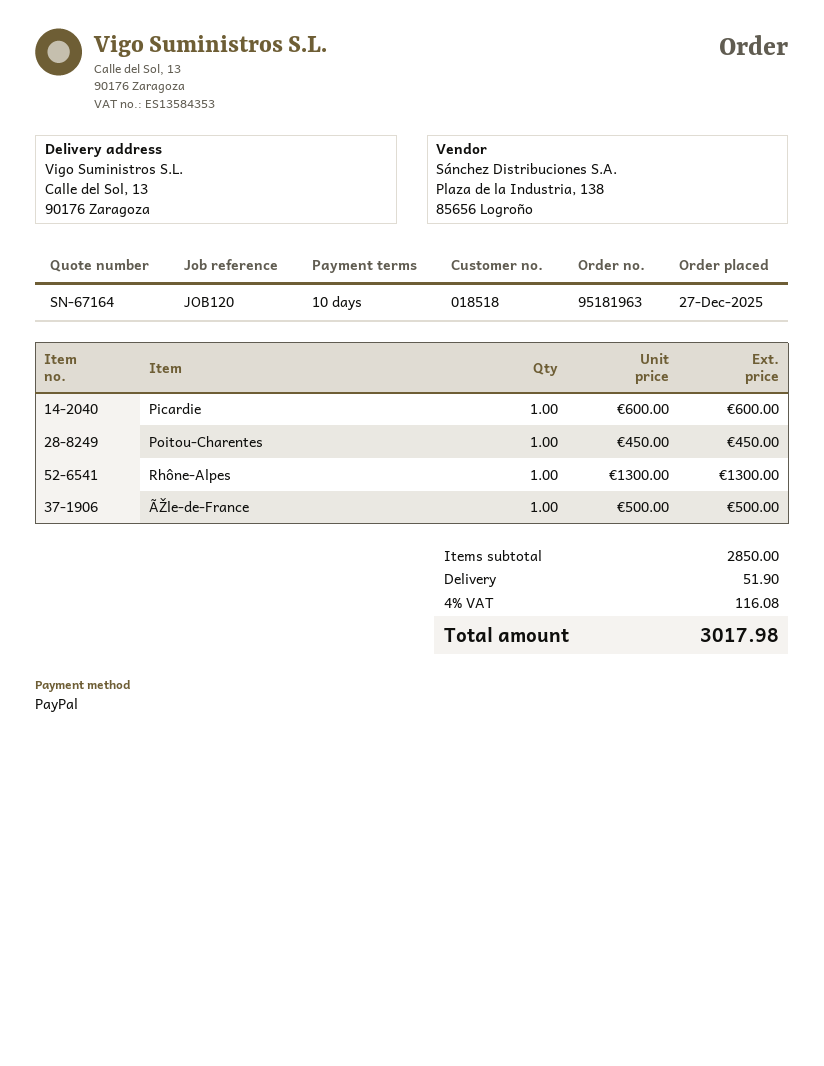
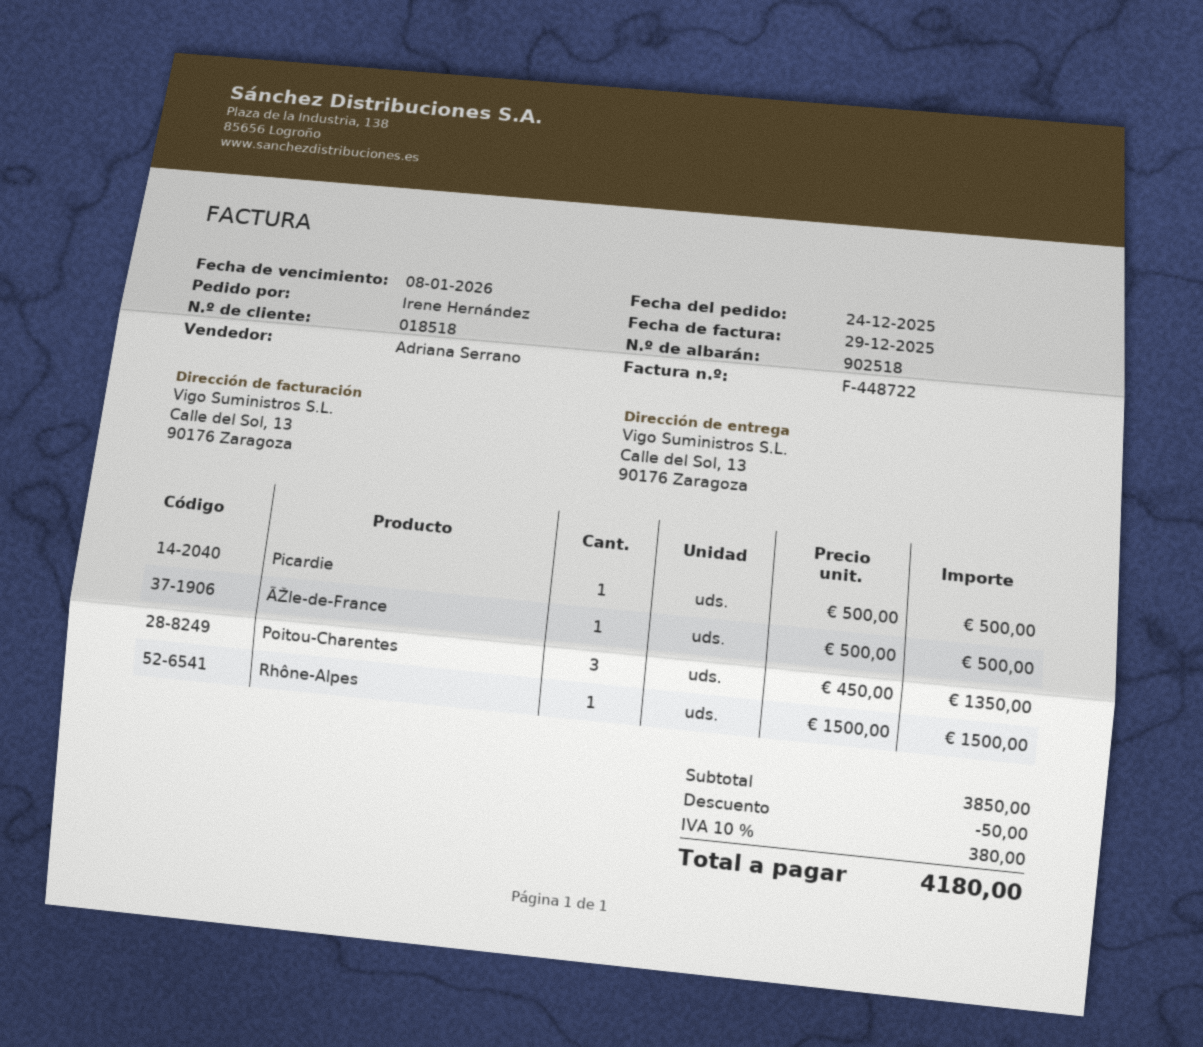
order date: 2025-12-27 -> 2025-12-24
Picardie: 1 x 600.00 = 600.00 -> 1 x 500.00 = 500.00
Poitou-Charentes: 1 x 450.00 = 450.00 -> 3 x 450.00 = 1350.00
Rhône-Alpes: 1 x 1300.00 = 1300.00 -> 1 x 1500.00 = 1500.00
subtotal: 2850.00 -> 3850.00
discount: none -> 50.00
shipping: 51.90 -> none
tax: 4% = 116.08 -> 10% = 380.00
total: 3017.98 -> 4180.00

